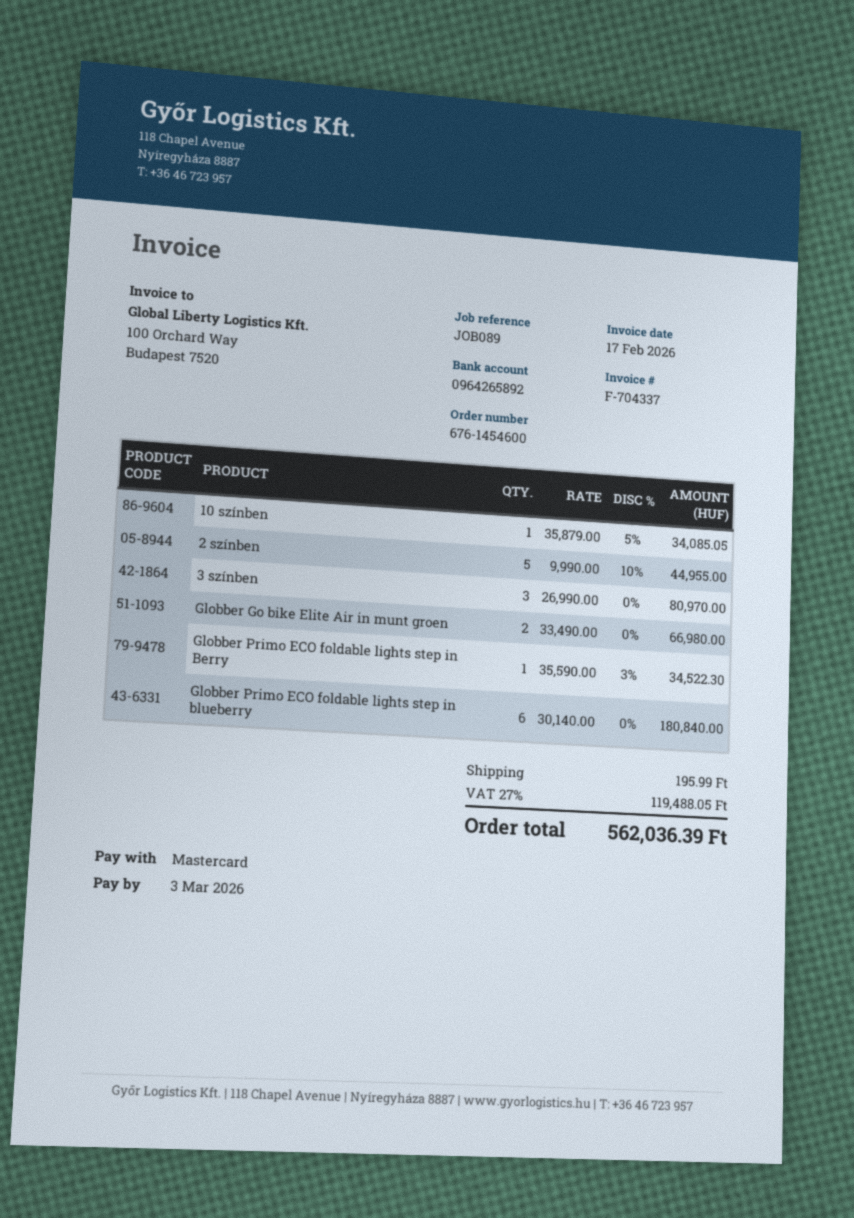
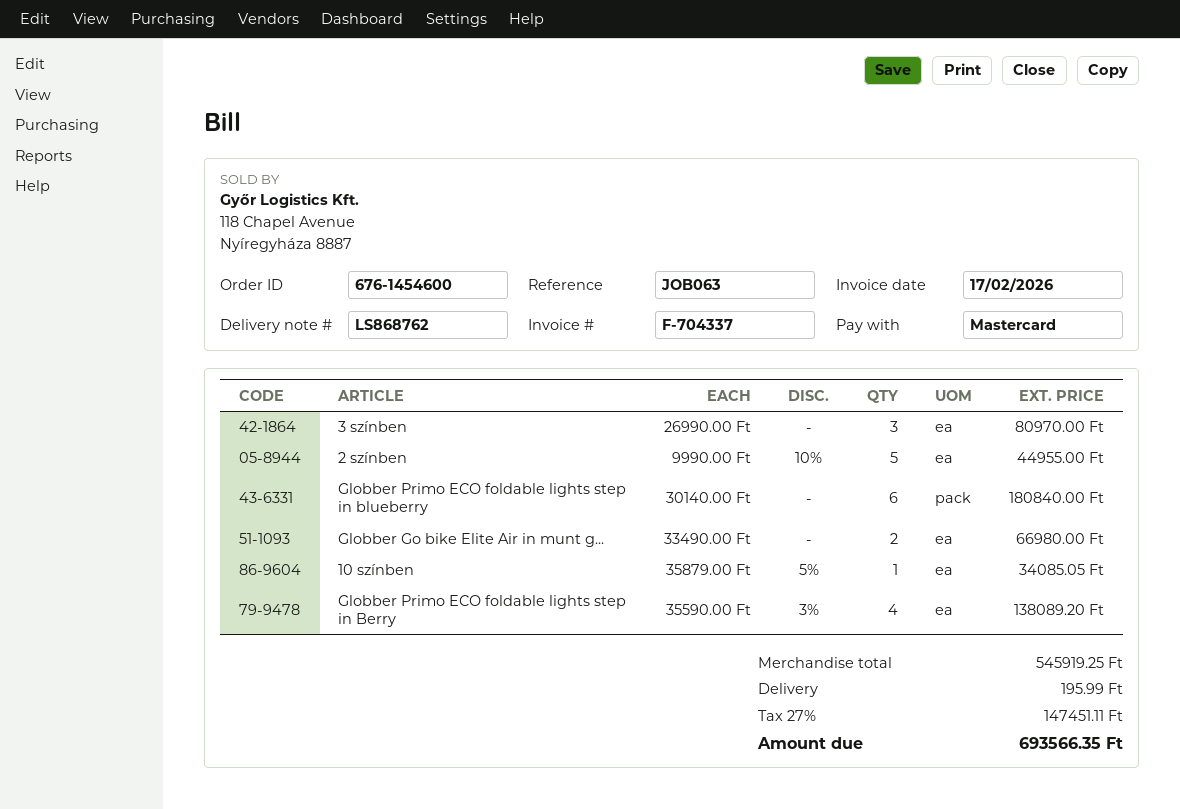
reference: JOB089 -> JOB063
Globber Primo ECO foldable lights step in Berry: 1 x 35590.00 - 3% = 34522.30 -> 4 x 35590.00 - 3% = 138089.20
tax: 27% = 119488.05 -> 27% = 147451.11
total: 562036.39 -> 693566.35

